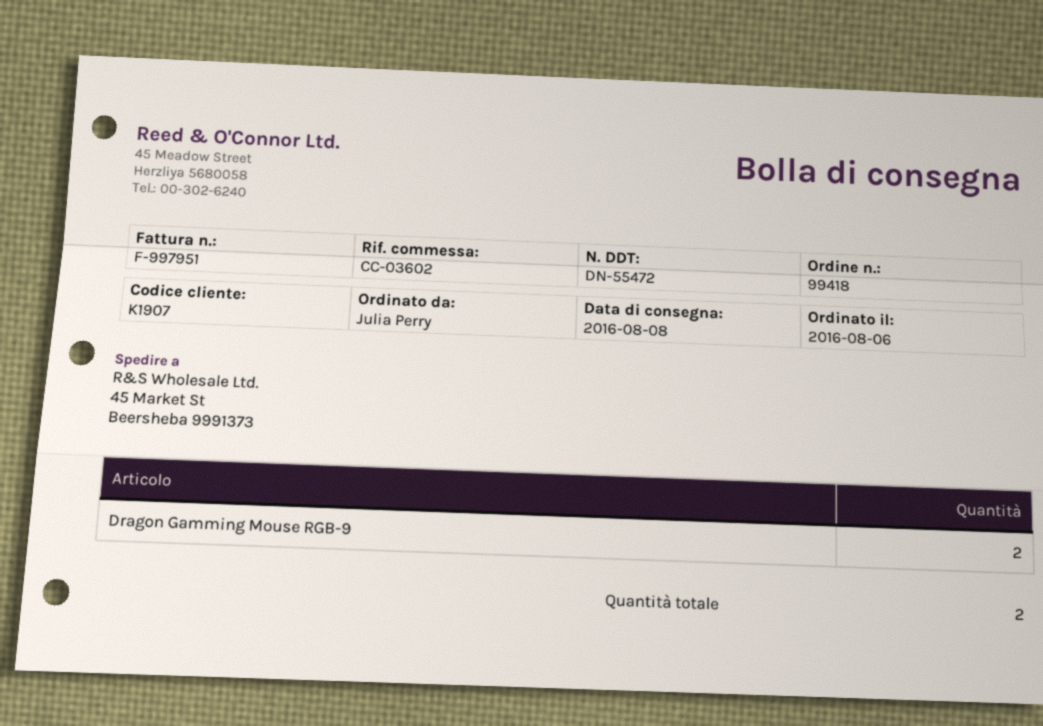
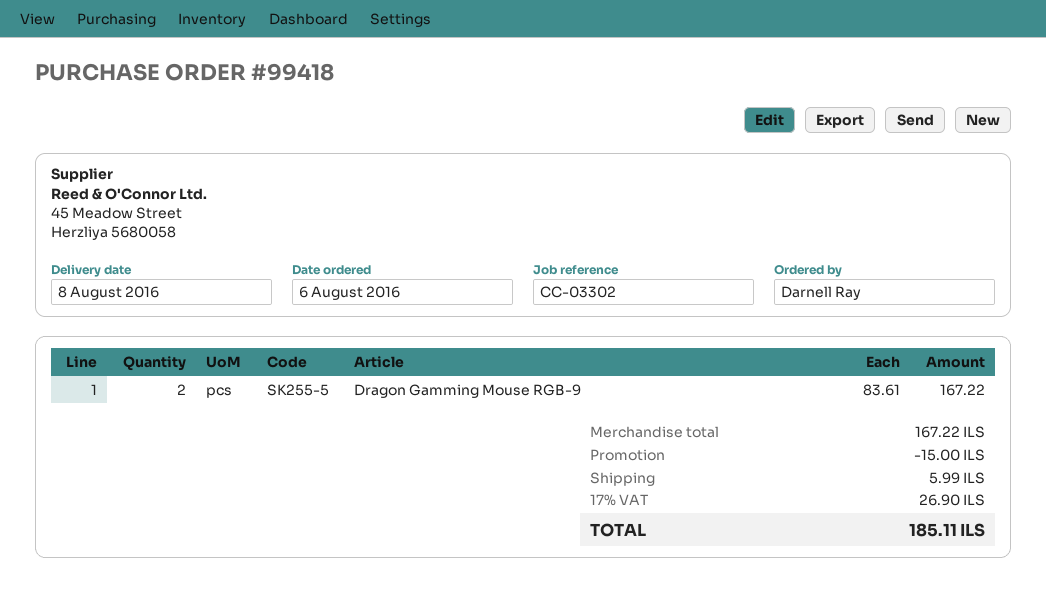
reference: CC-03602 -> CC-03302
ordered by: Julia Perry -> Darnell Ray

